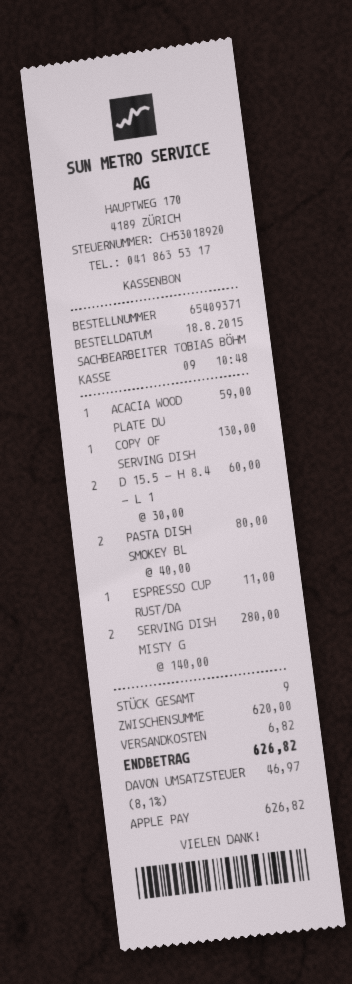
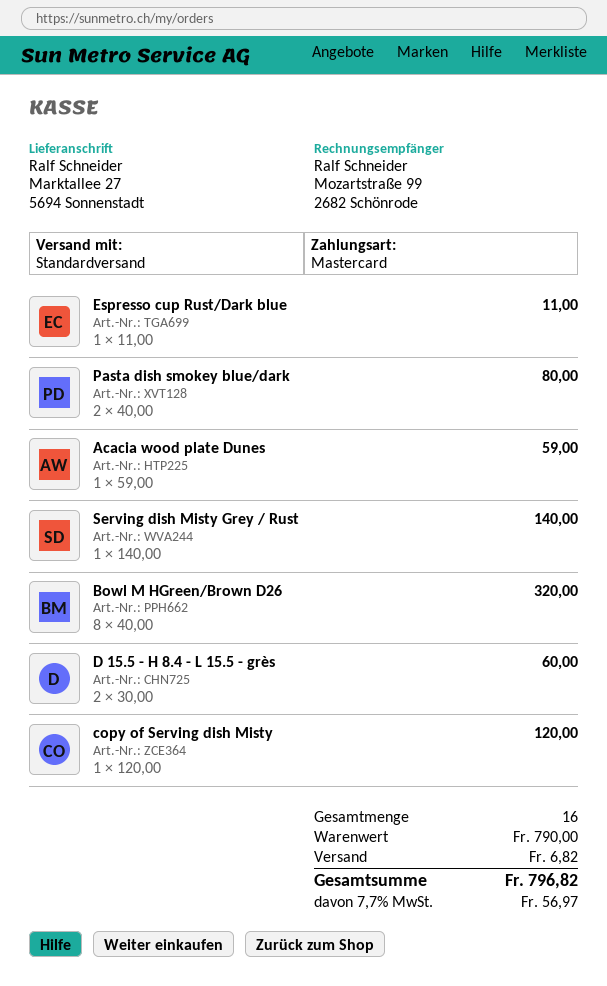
payment method: Apple Pay -> Mastercard
COPY OF SERVING DISH: 1 x 130.00 = 130.00 -> 1 x 120.00 = 120.00
SERVING DISH MISTY G: 2 x 140.00 = 280.00 -> 1 x 140.00 = 140.00
Bowl M HGreen/Brown D26: none -> 8 x 40.00 = 320.00
total quantity: 9 -> 16
subtotal: 620.00 -> 790.00
tax: 8.1% = 46.97 -> 7.7% = 56.97
total: 626.82 -> 796.82

